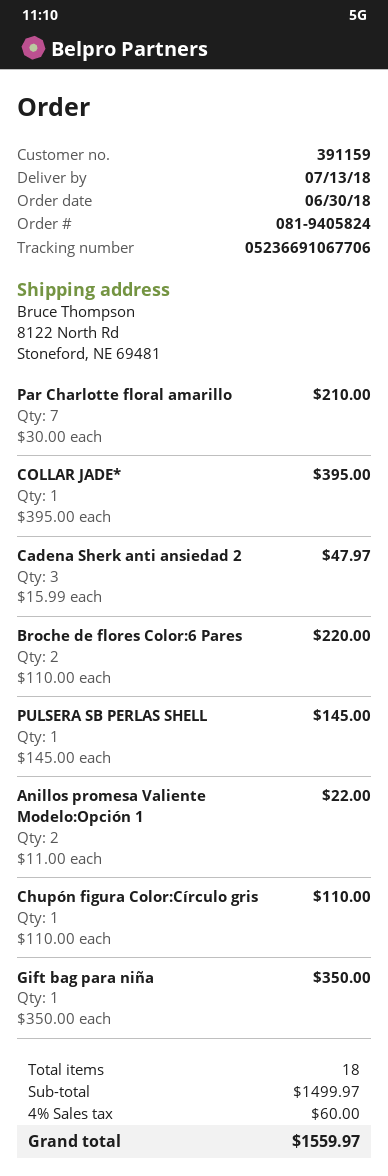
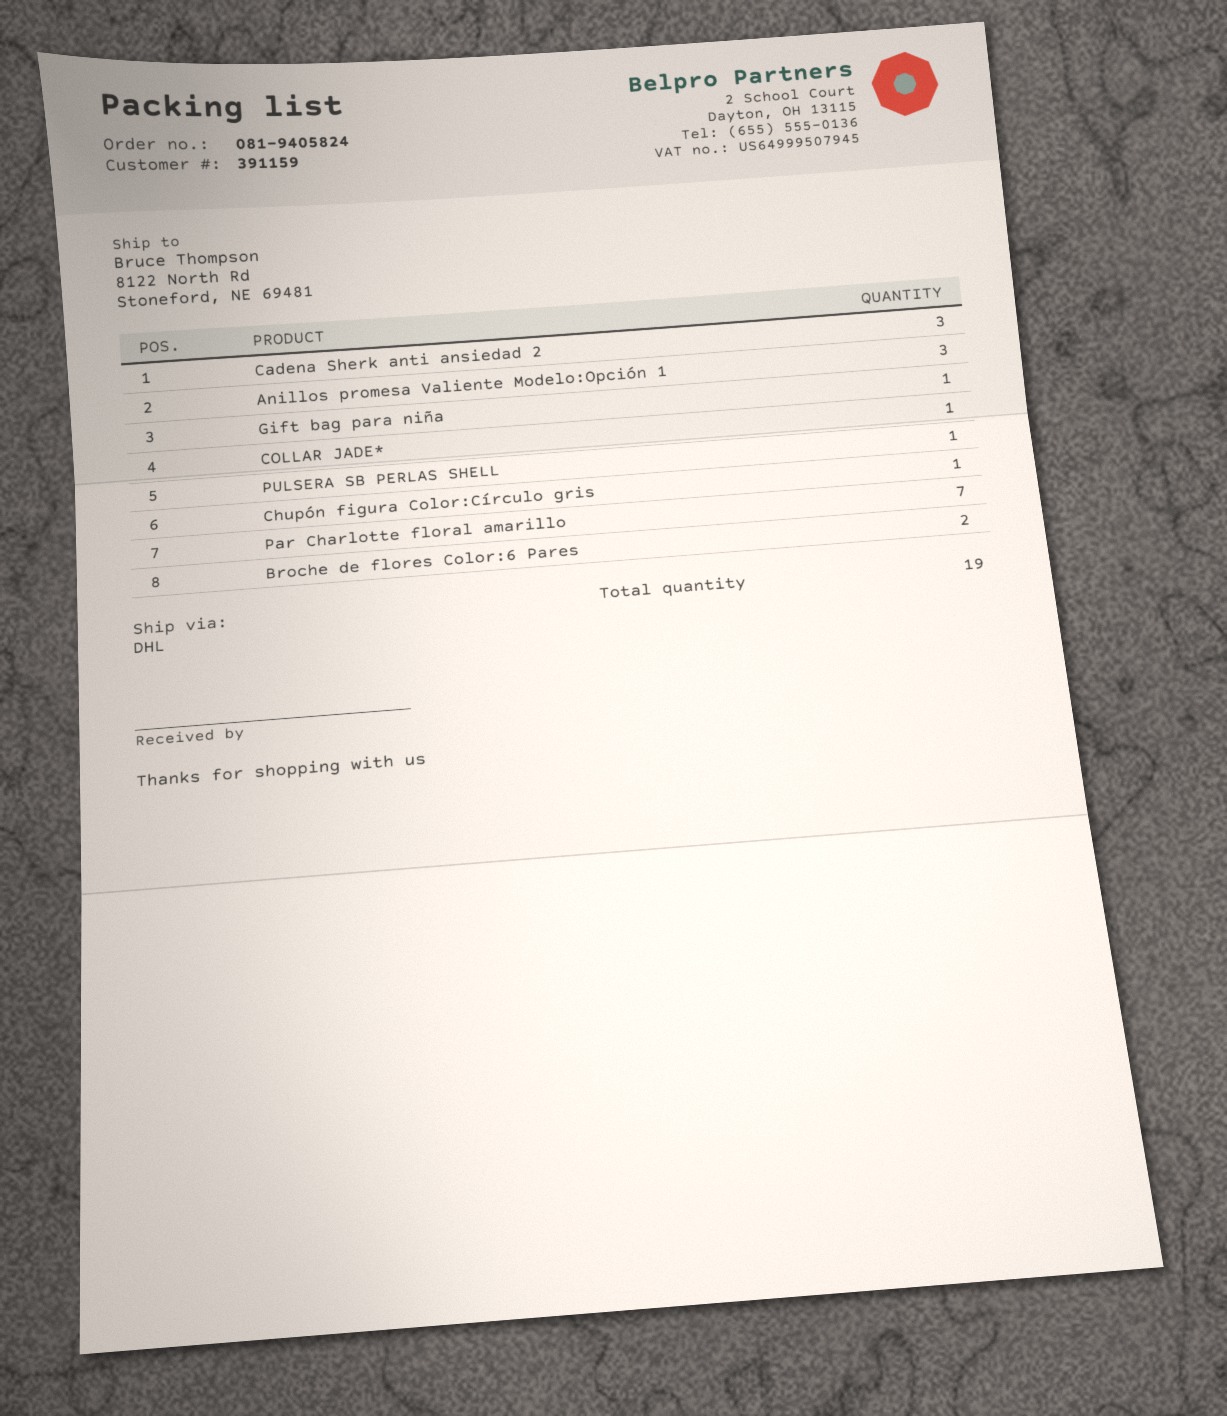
Anillos promesa Valiente Modelo:Opción 1: 2 -> 3
total quantity: 18 -> 19

